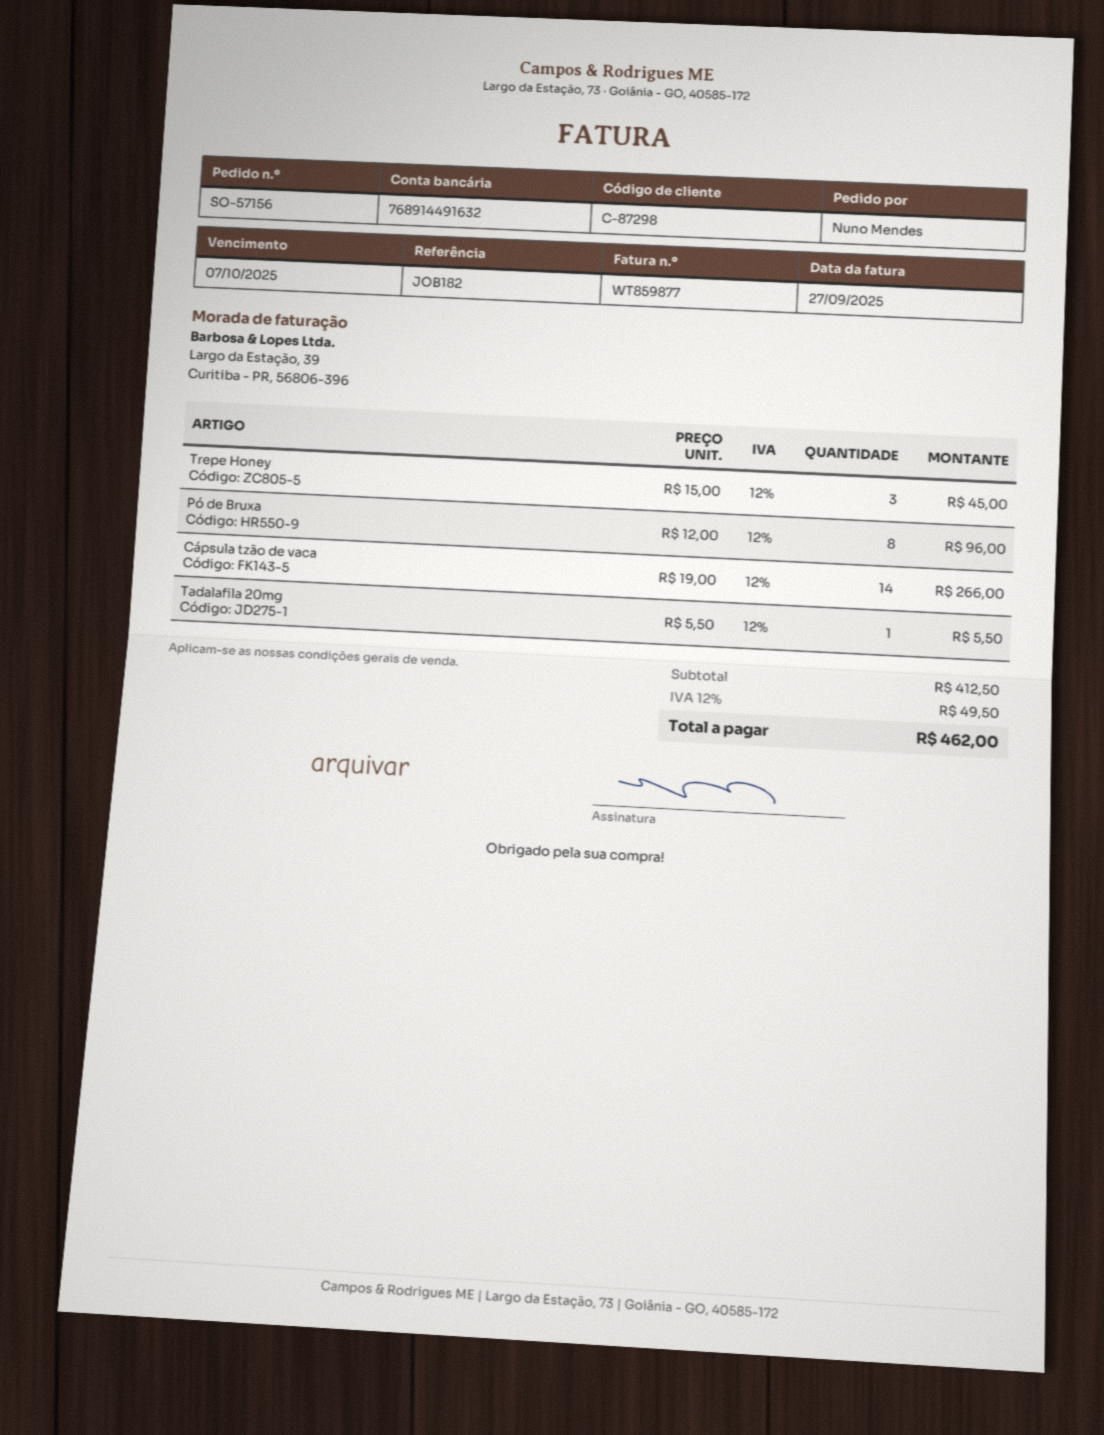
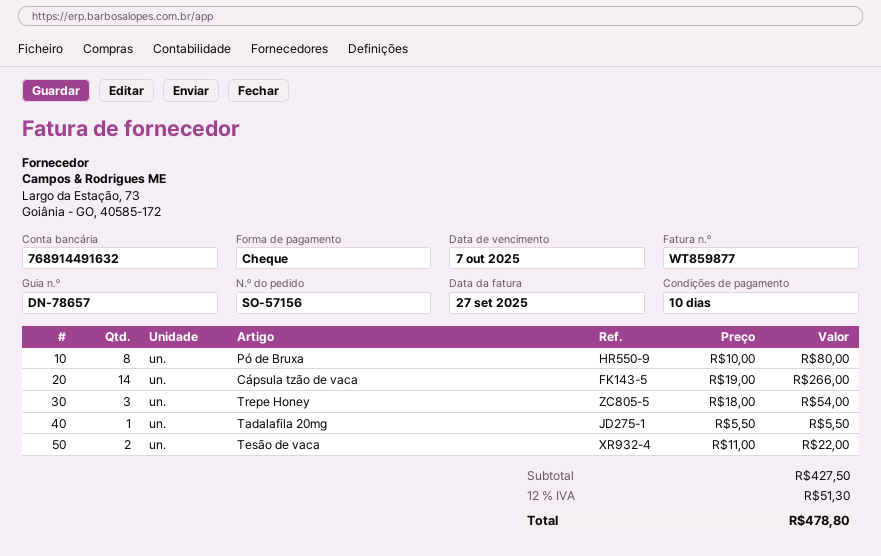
Trepe Honey: 3 x 15.00 = 45.00 -> 3 x 18.00 = 54.00
Pó de Bruxa: 8 x 12.00 = 96.00 -> 8 x 10.00 = 80.00
Tesão de vaca: none -> 2 x 11.00 = 22.00
subtotal: 412.50 -> 427.50
tax: 12% = 49.50 -> 12% = 51.30
total: 462.00 -> 478.80

